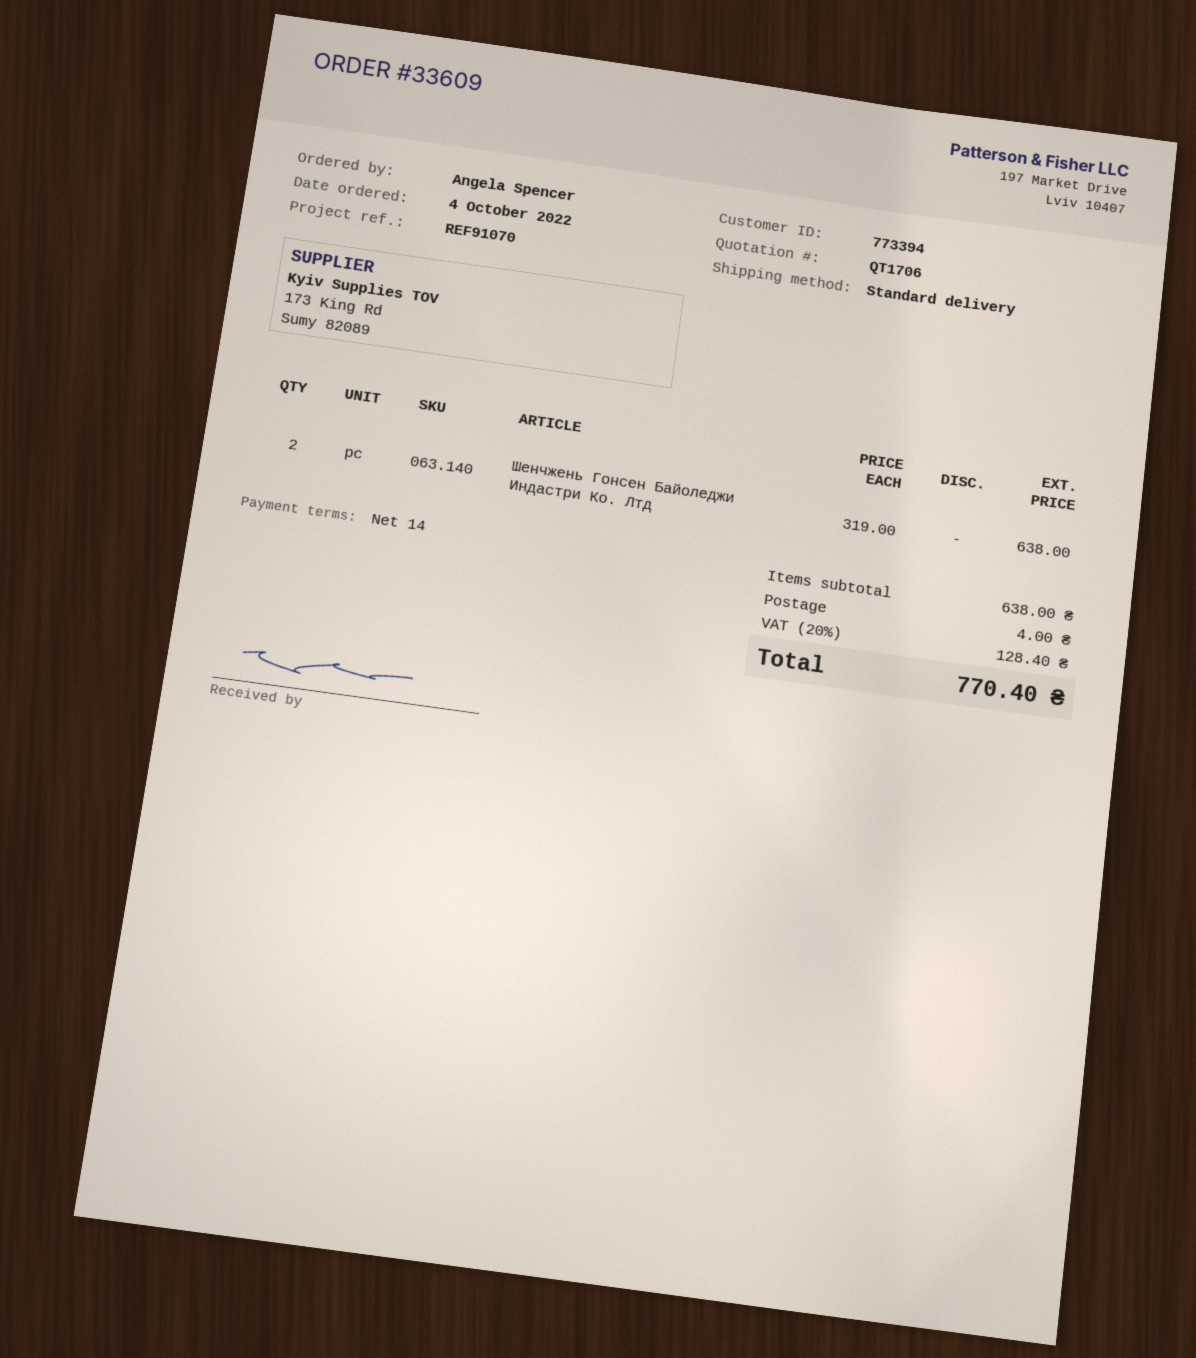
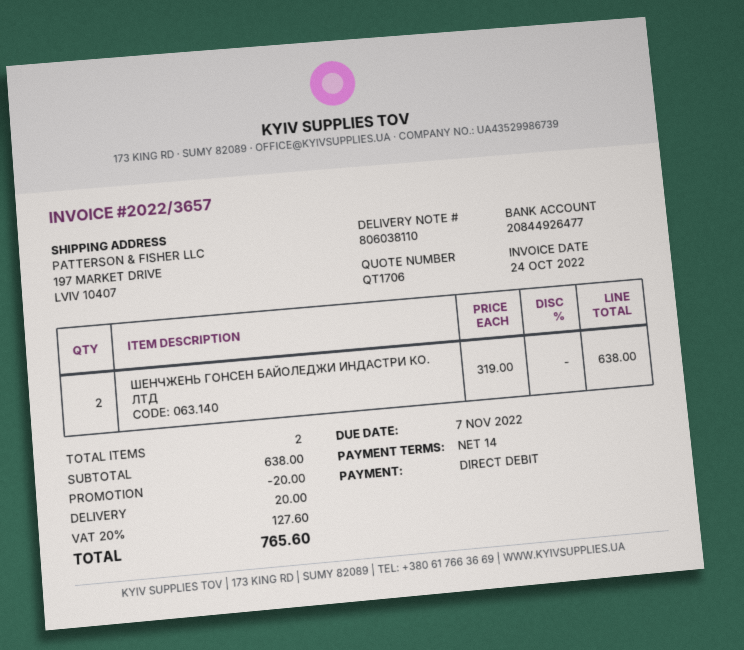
discount: none -> 20.00
shipping: 4.00 -> 20.00
tax: 20% = 128.40 -> 20% = 127.60
total: 770.40 -> 765.60

